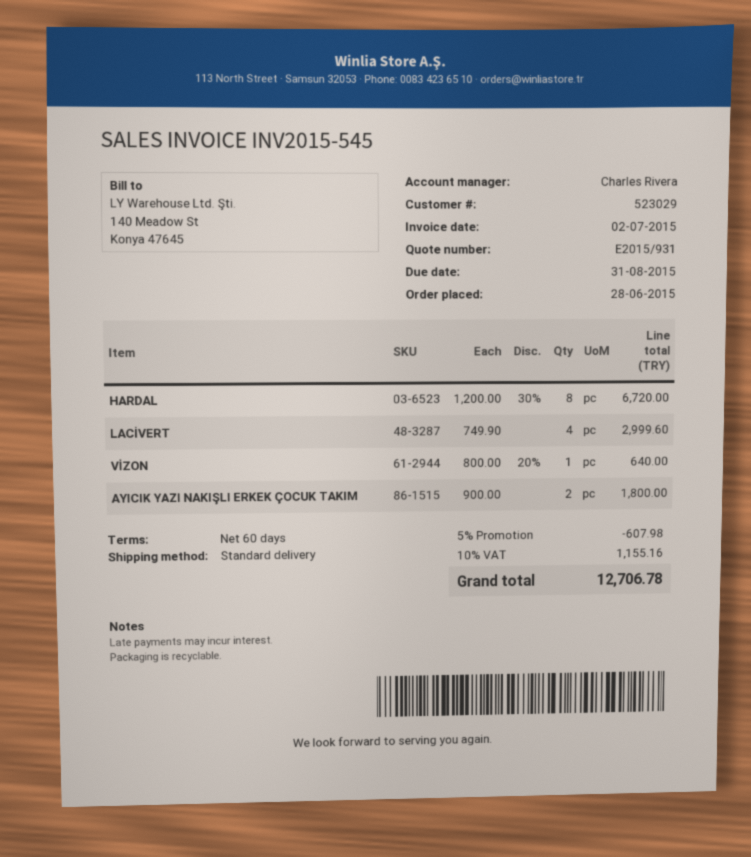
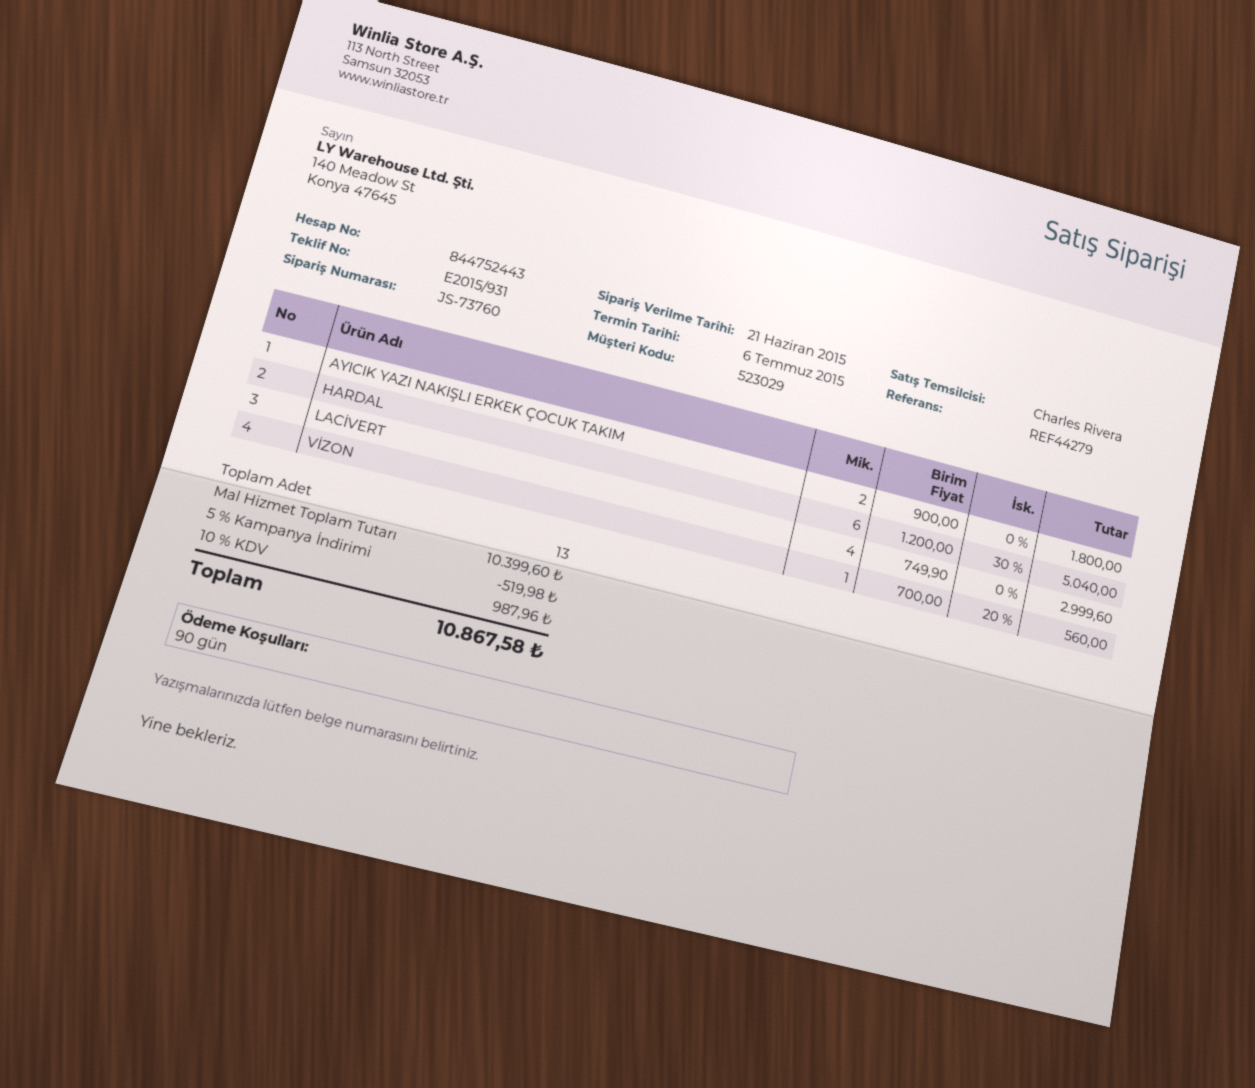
order date: 2015-06-28 -> 2015-06-21
payment terms: 60 days -> 90 days
HARDAL: 8 x 1200.00 - 30% = 6720.00 -> 6 x 1200.00 - 30% = 5040.00
VİZON: 1 x 800.00 - 20% = 640.00 -> 1 x 700.00 - 20% = 560.00
discount: 5% = 607.98 -> 5% = 519.98
tax: 10% = 1155.16 -> 10% = 987.96
total: 12706.78 -> 10867.58

